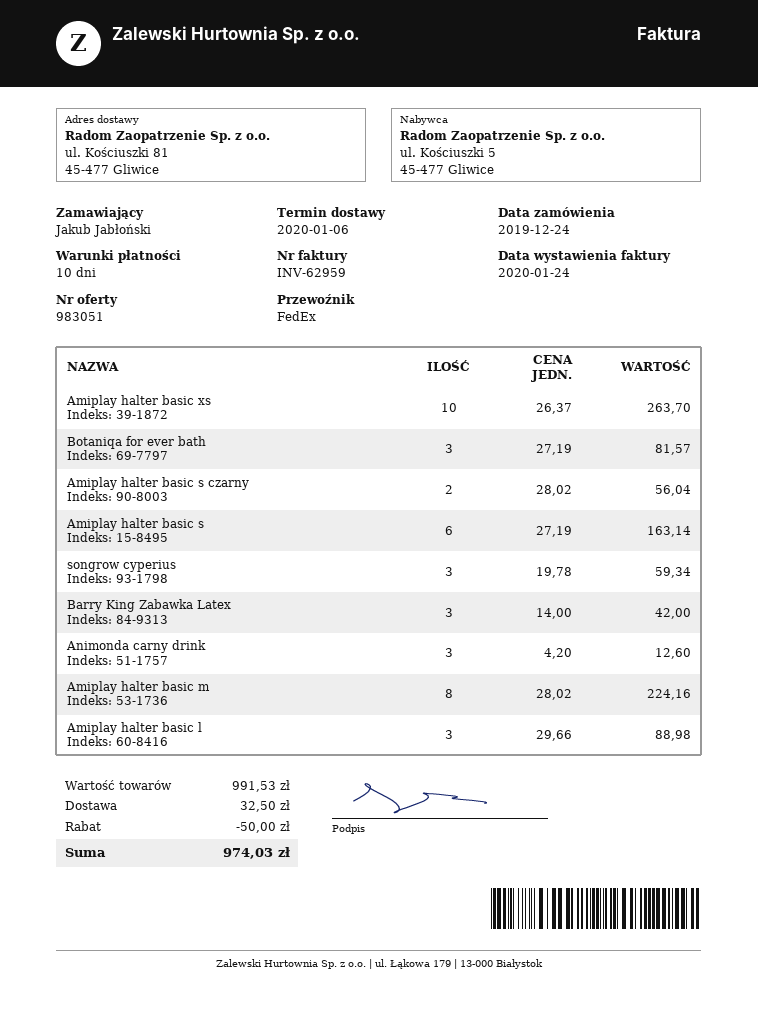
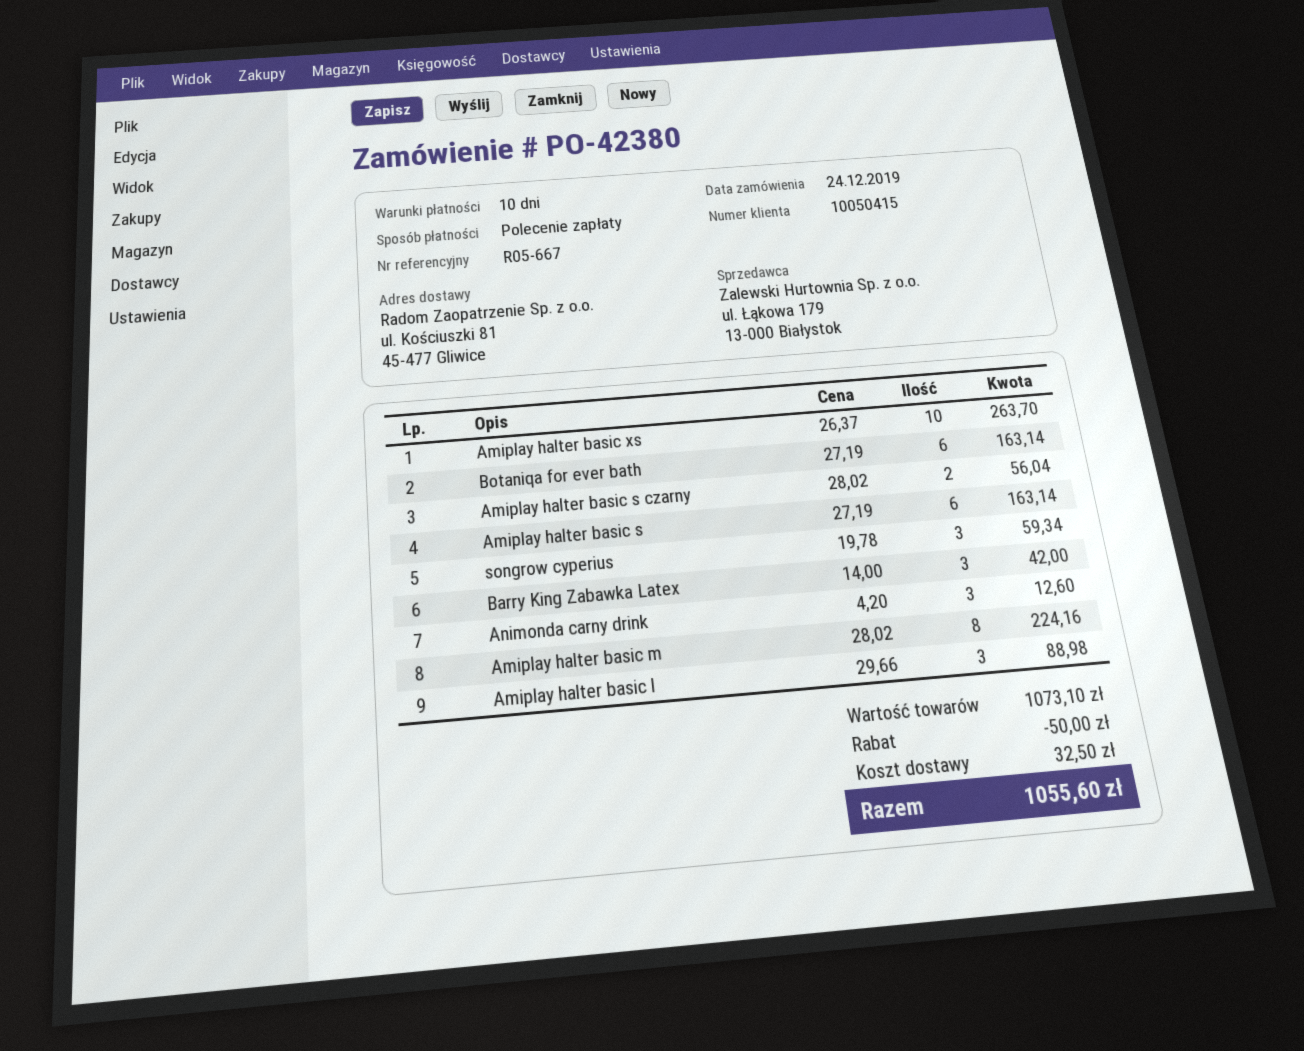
Botaniqa for ever bath: 3 x 27.19 = 81.57 -> 6 x 27.19 = 163.14
subtotal: 991.53 -> 1073.10
total: 974.03 -> 1055.60

